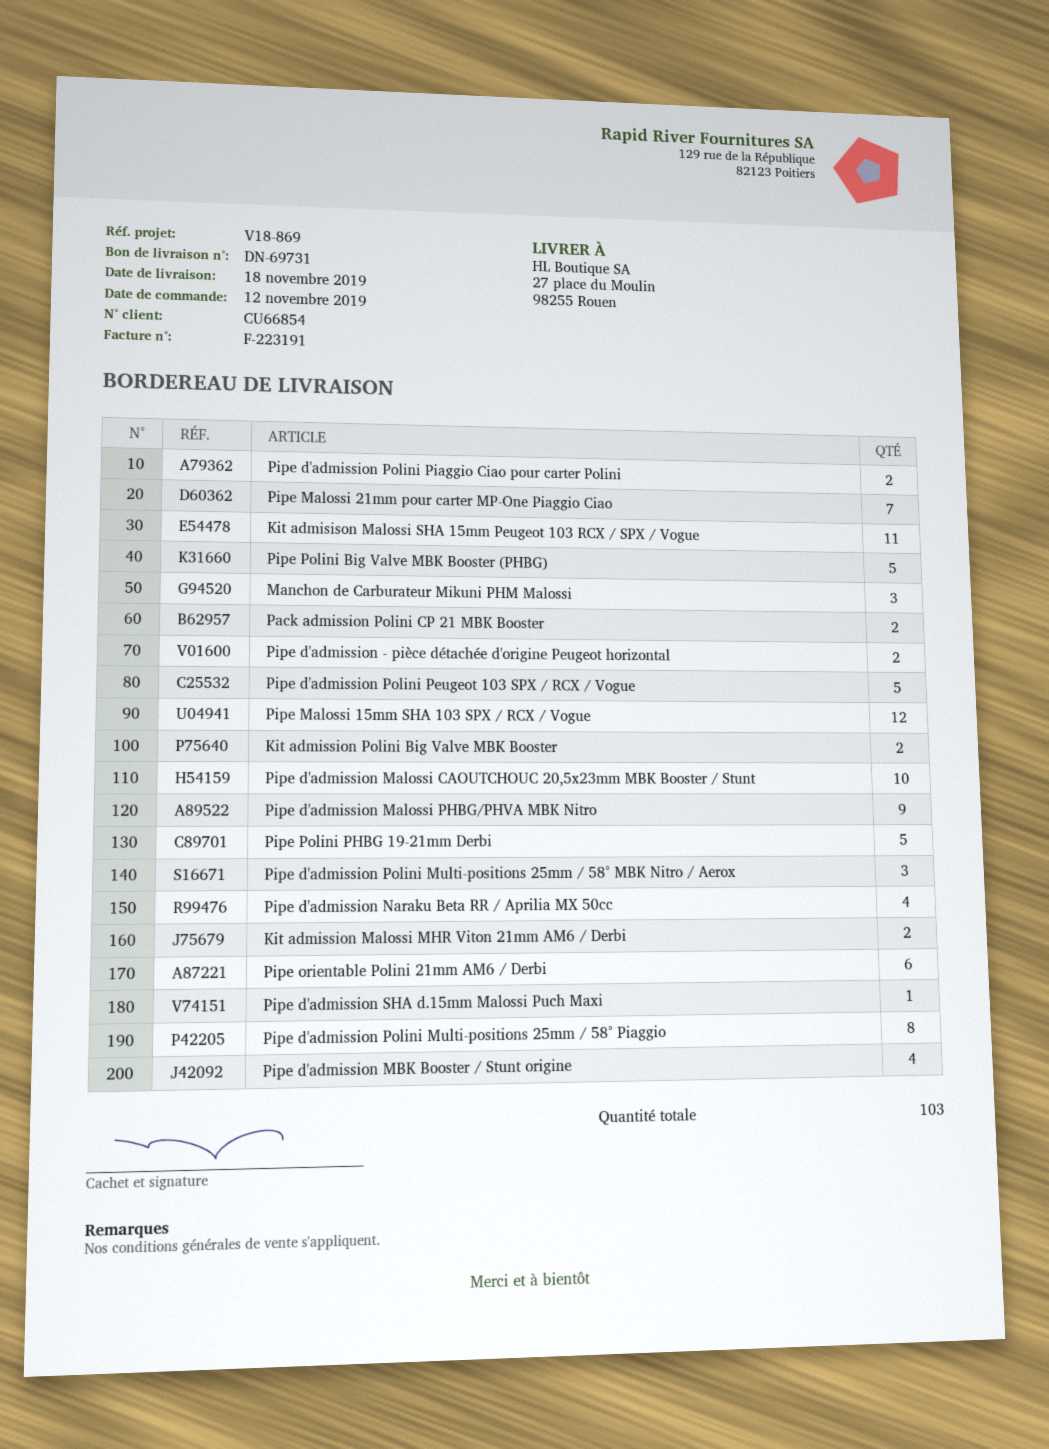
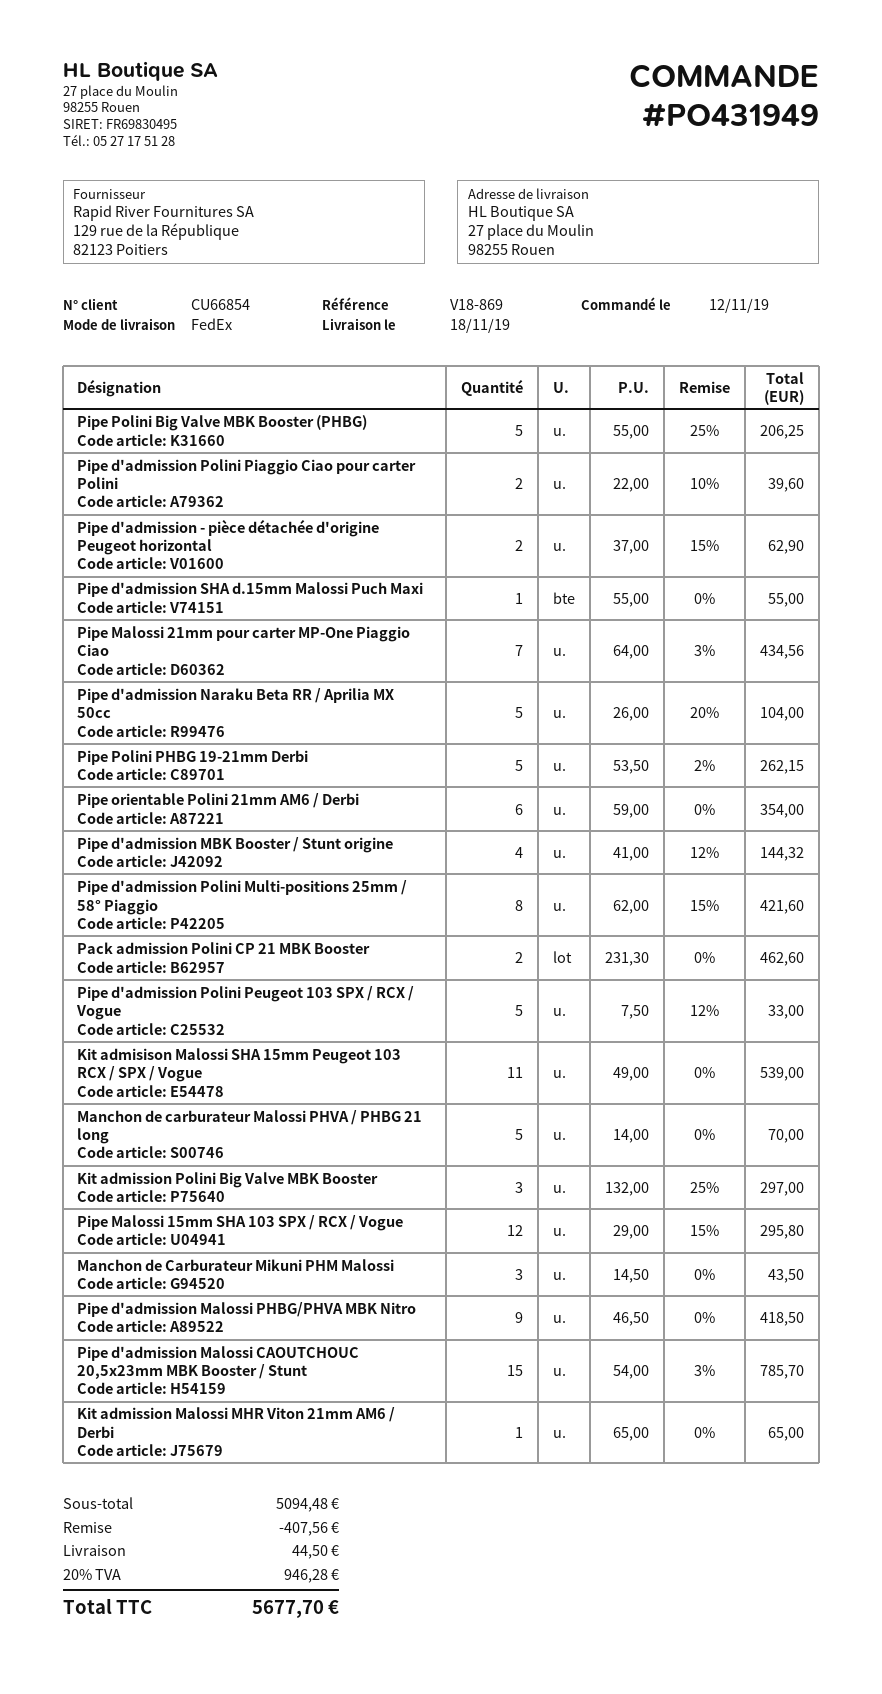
Kit admission Polini Big Valve MBK Booster: 2 -> 3
Pipe d'admission Malossi CAOUTCHOUC 20,5x23mm MBK Booster / Stunt: 10 -> 15
Pipe d'admission Polini Multi-positions 25mm / 58° MBK Nitro / Aerox: 3 -> none
Pipe d'admission Naraku Beta RR / Aprilia MX 50cc: 4 -> 5
Kit admission Malossi MHR Viton 21mm AM6 / Derbi: 2 -> 1
Manchon de carburateur Malossi PHVA / PHBG 21 long: none -> 5

